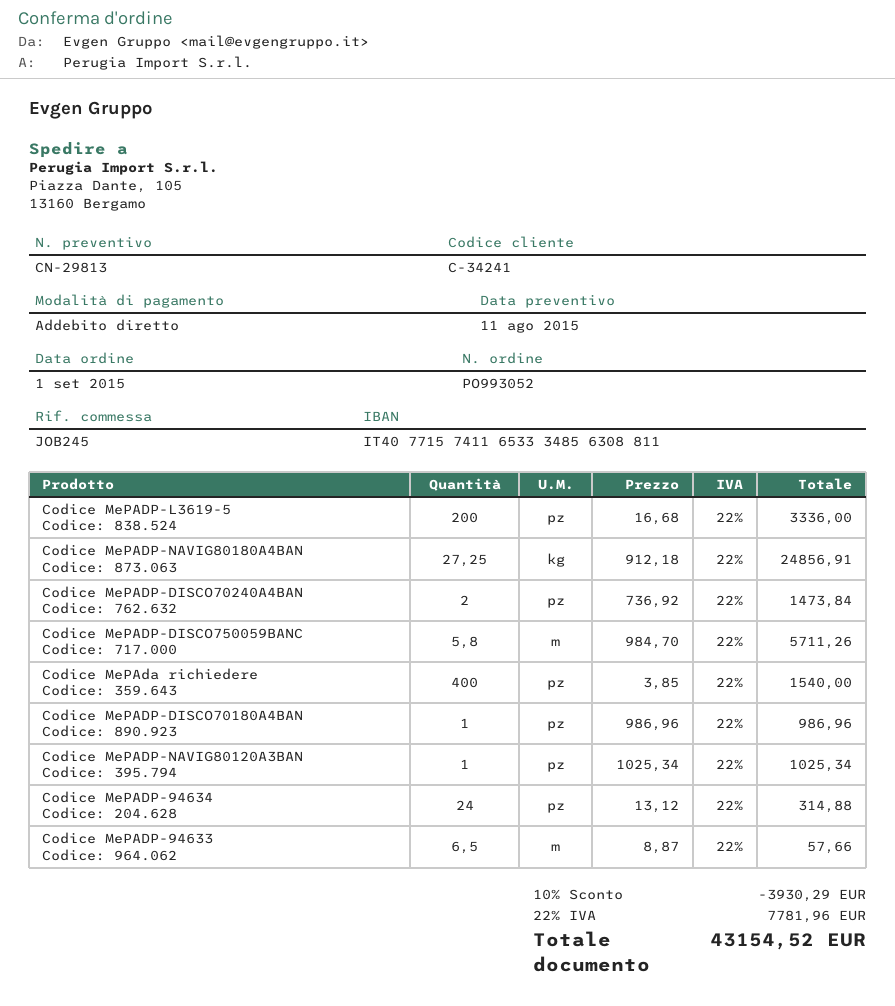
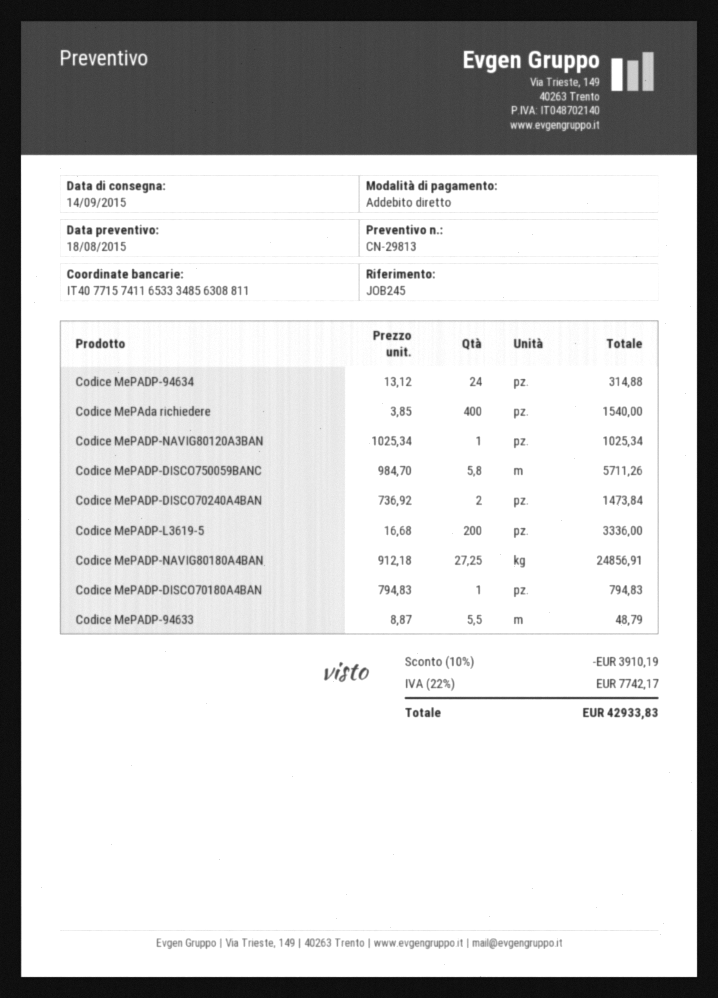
quote date: 2015-08-11 -> 2015-08-18
Codice MePADP-DISCO70180A4BAN: 1 x 986.96 = 986.96 -> 1 x 794.83 = 794.83
Codice MePADP-94633: 6.5 x 8.87 = 57.66 -> 5.5 x 8.87 = 48.79
discount: 10% = 3930.29 -> 10% = 3910.19
tax: 22% = 7781.96 -> 22% = 7742.17
total: 43154.52 -> 42933.83

